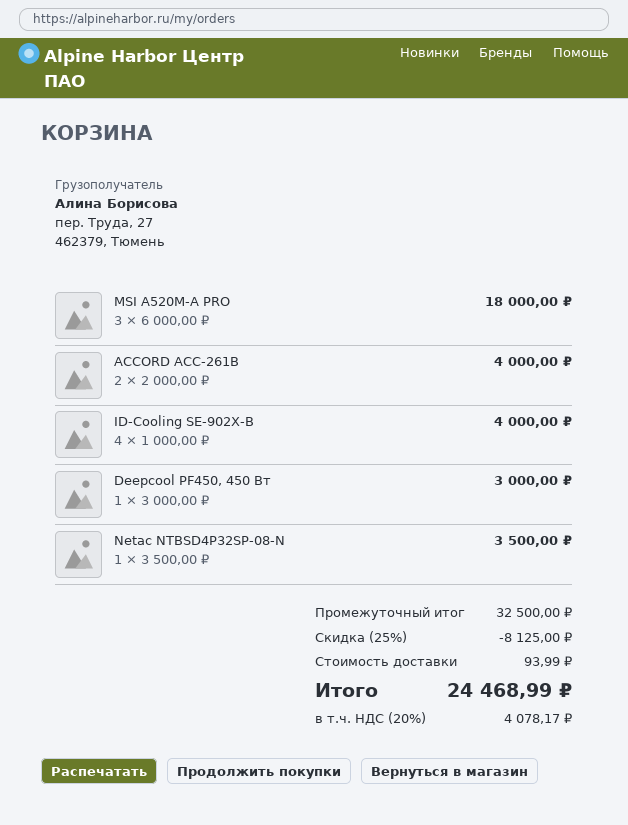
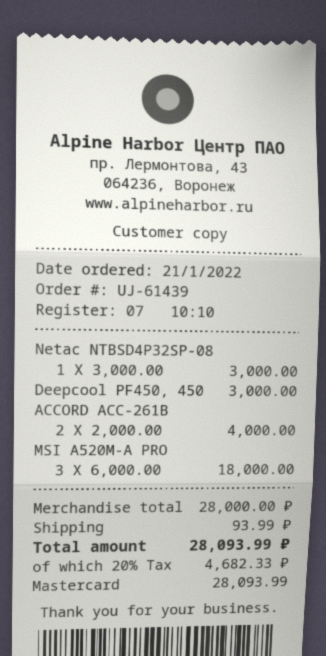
ID-Cooling SE-902X-B: 4 x 1000.00 = 4000.00 -> none
Netac NTBSD4P32SP-08-N: 1 x 3500.00 = 3500.00 -> 1 x 3000.00 = 3000.00
subtotal: 32500.00 -> 28000.00
discount: 25% = 8125.00 -> none
tax: 20% = 4078.17 -> 20% = 4682.33
total: 24468.99 -> 28093.99

